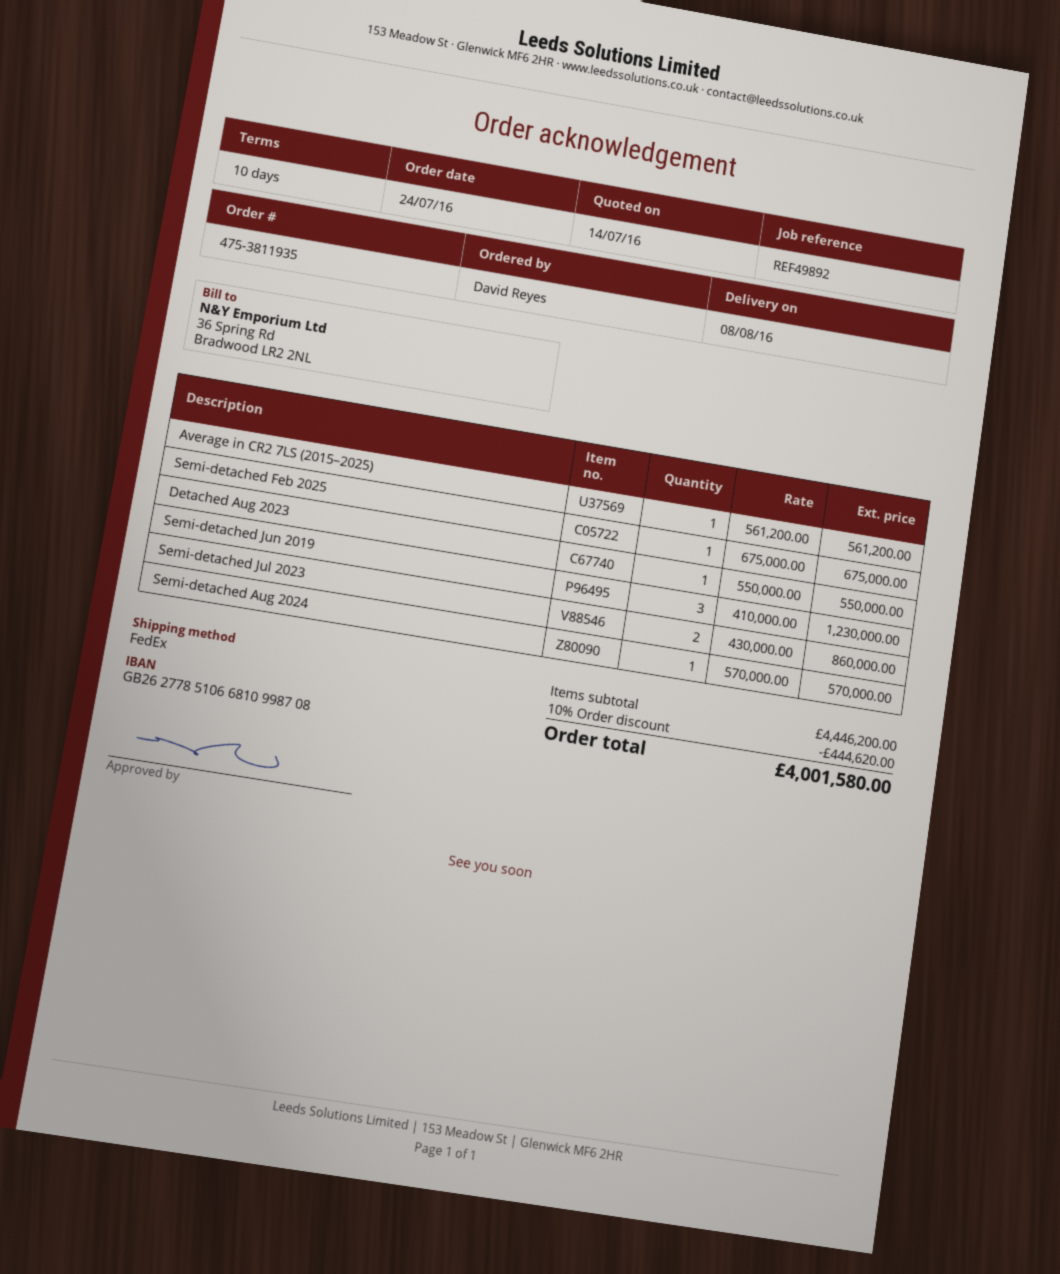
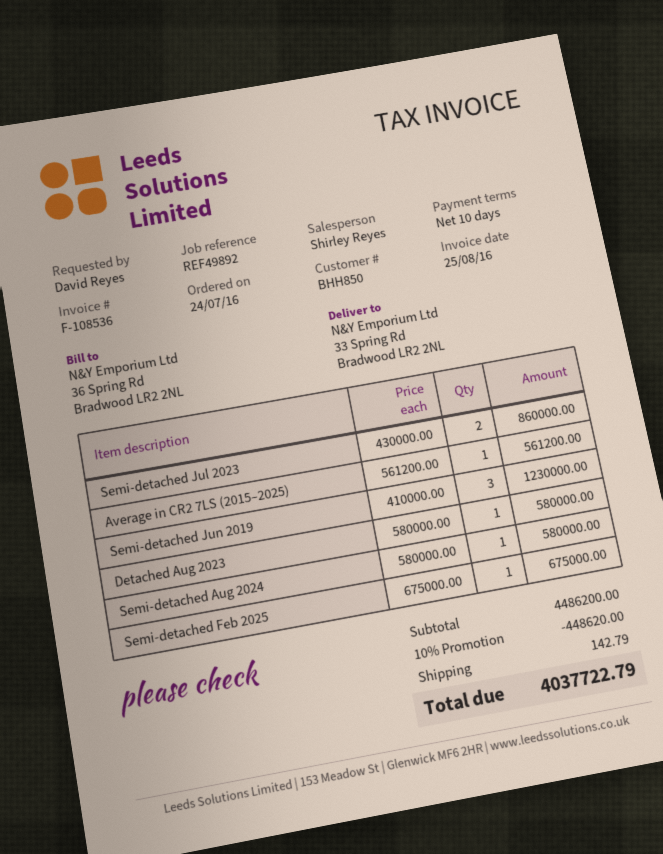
Detached Aug 2023: 1 x 550000.00 = 550000.00 -> 1 x 580000.00 = 580000.00
Semi-detached Aug 2024: 1 x 570000.00 = 570000.00 -> 1 x 580000.00 = 580000.00
subtotal: 4446200.00 -> 4486200.00
discount: 10% = 444620.00 -> 10% = 448620.00
shipping: none -> 142.79
total: 4001580.00 -> 4037722.79

